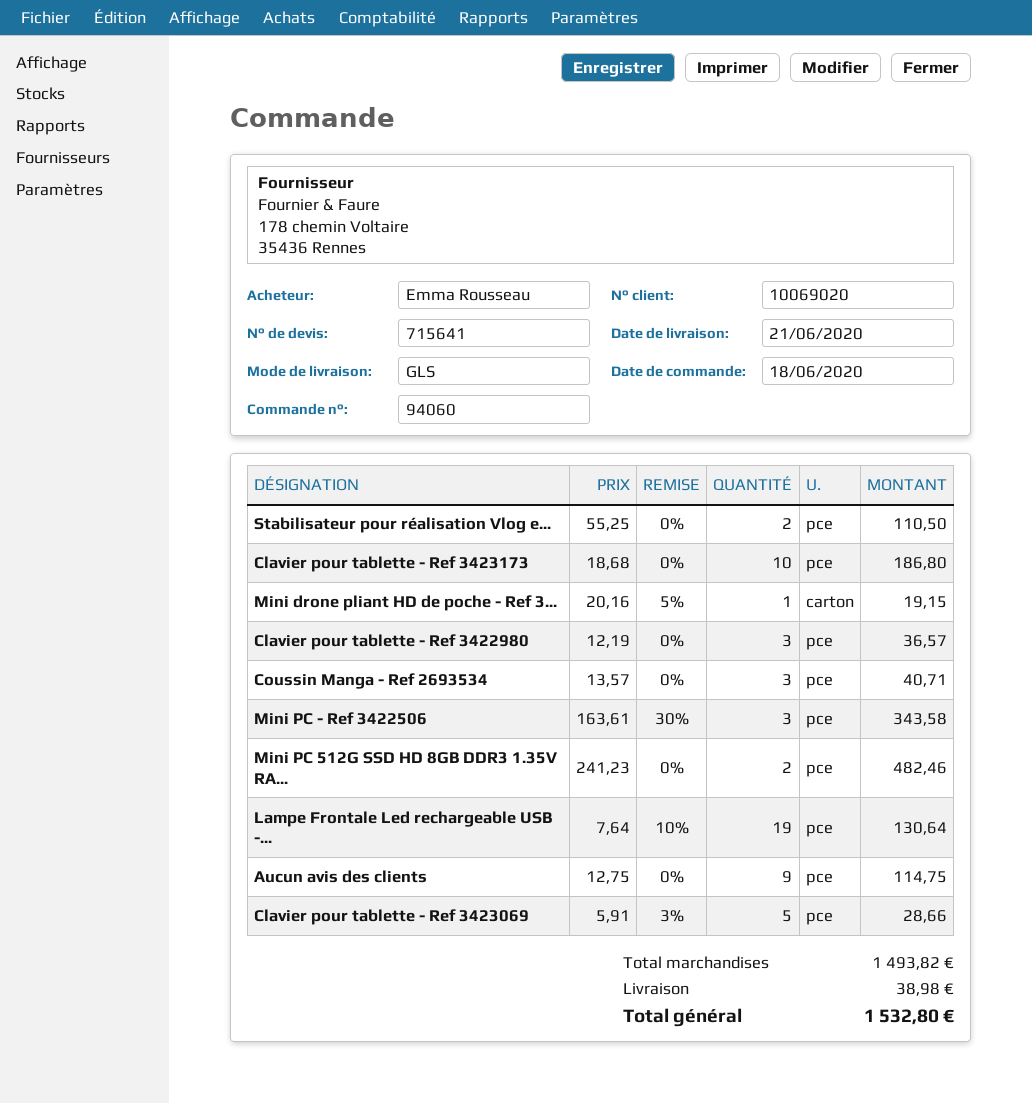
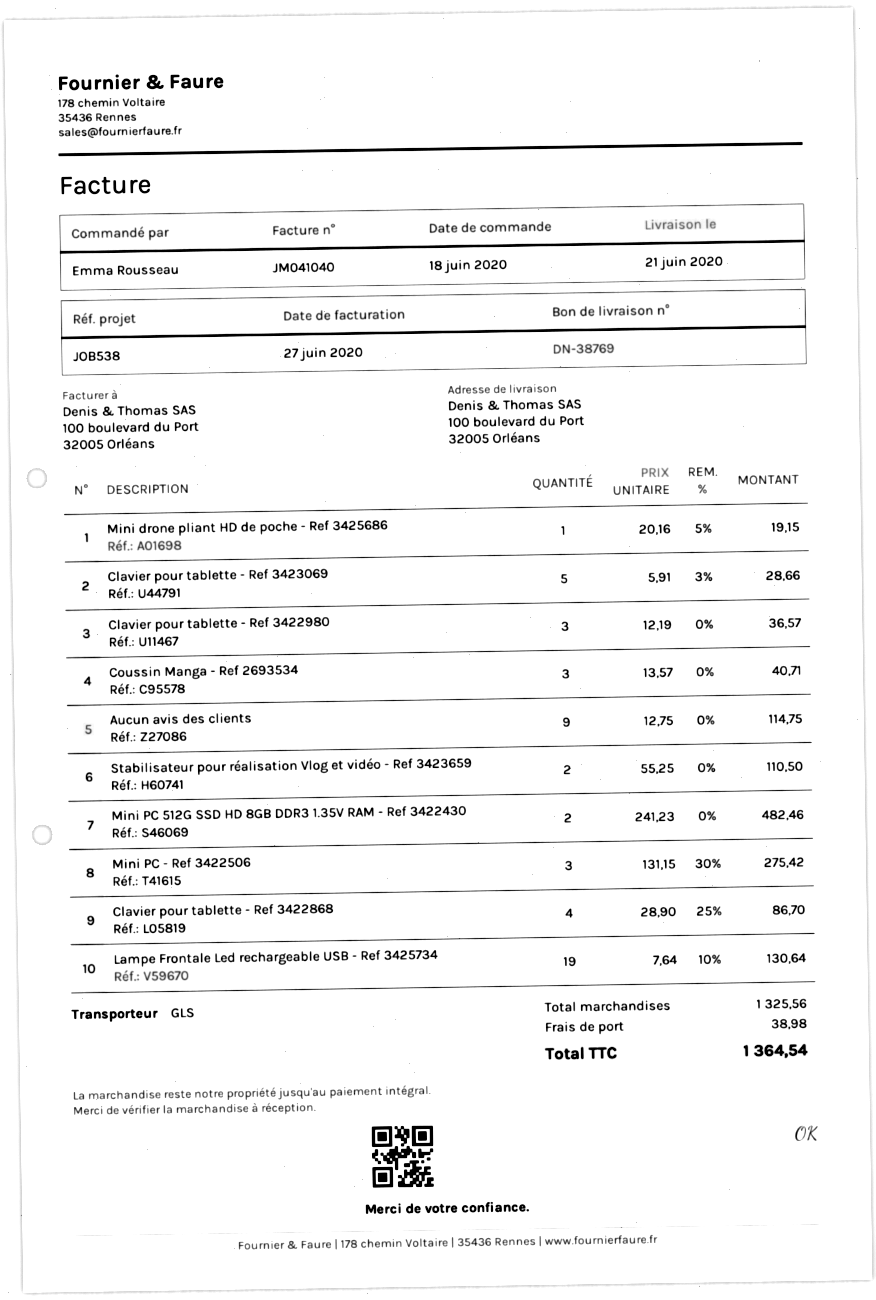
Clavier pour tablette - Ref 3423173: 10 x 18.68 = 186.80 -> none
Mini PC - Ref 3422506: 3 x 163.61 - 30% = 343.58 -> 3 x 131.15 - 30% = 275.42
Clavier pour tablette - Ref 3422868: none -> 4 x 28.90 - 25% = 86.70
subtotal: 1493.82 -> 1325.56
total: 1532.80 -> 1364.54

